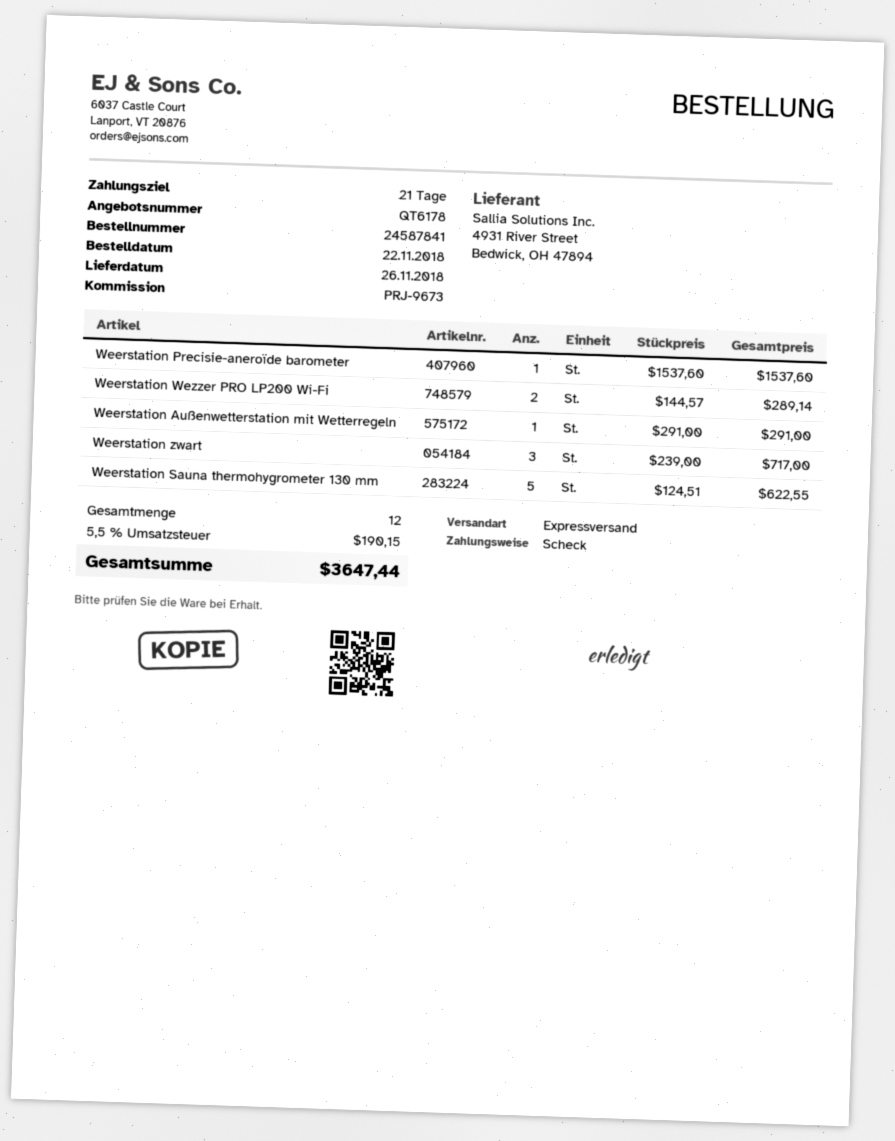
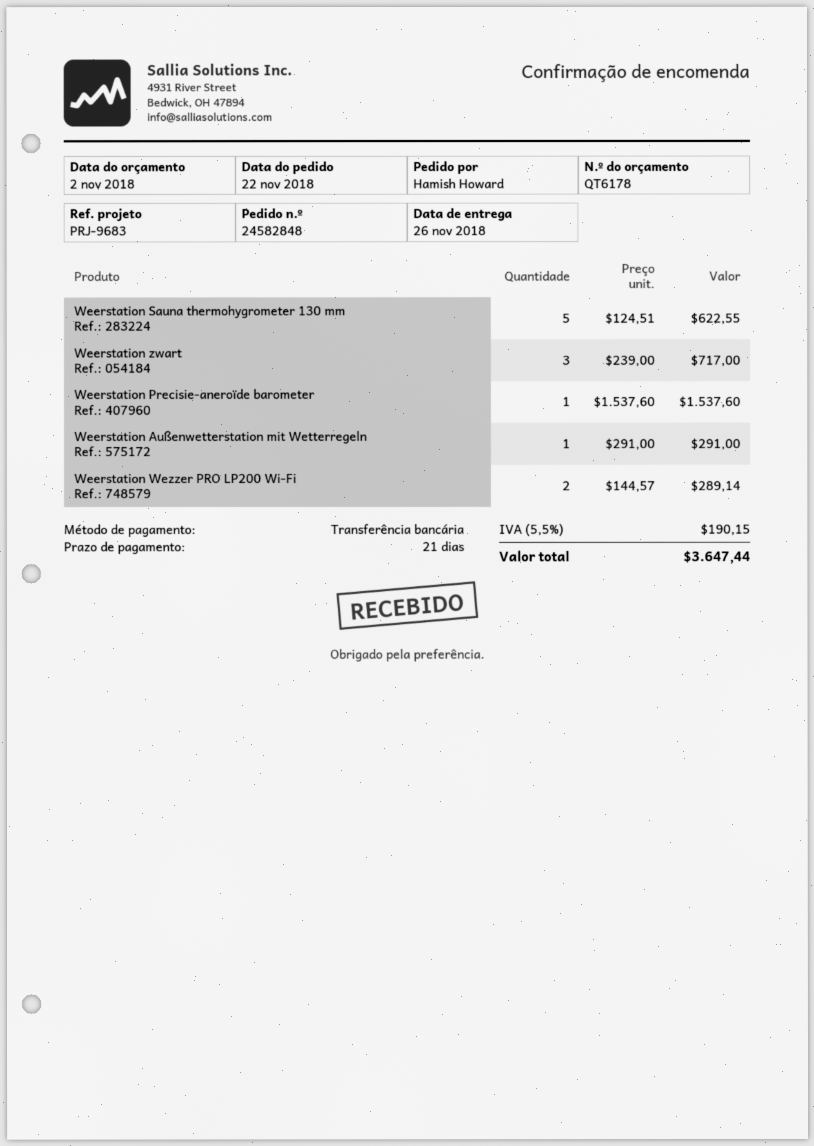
order number: 24587841 -> 24582848
reference: PRJ-9673 -> PRJ-9683
payment method: cheque -> bank transfer

